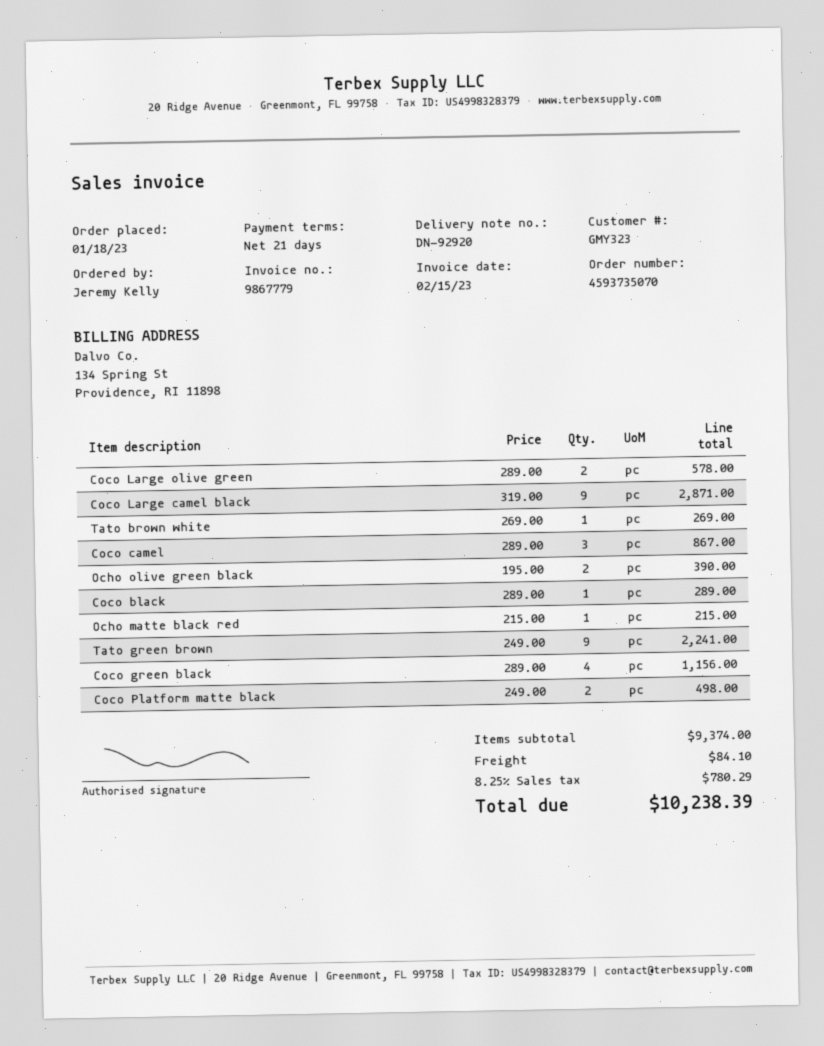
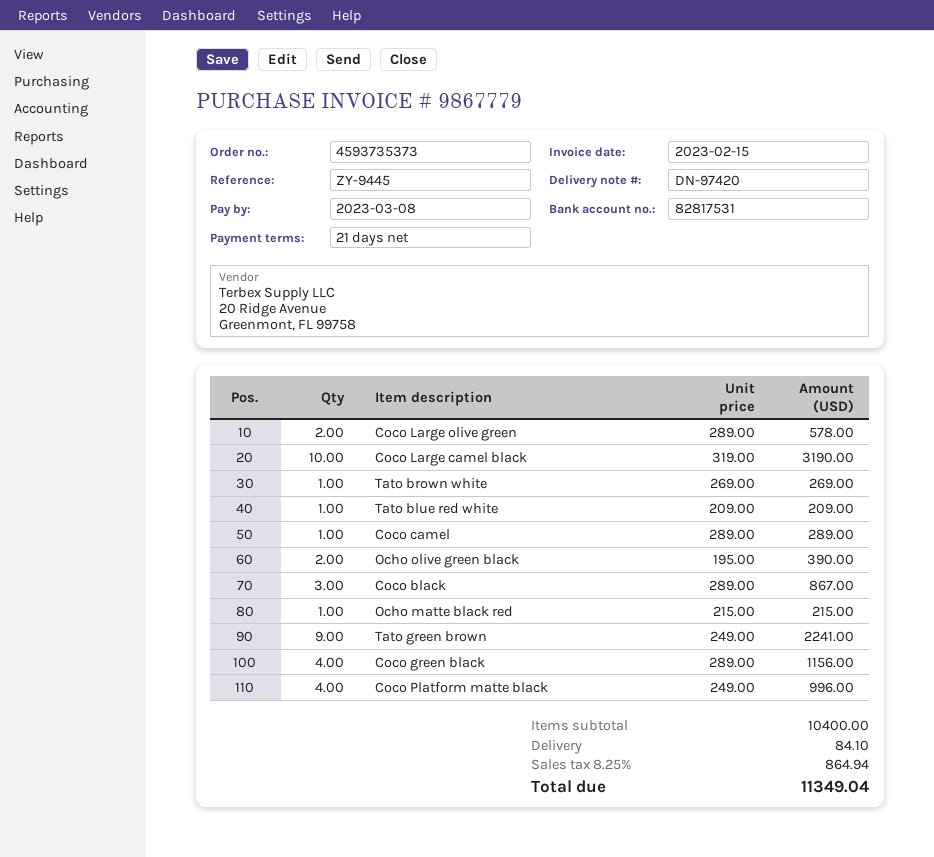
order number: 4593735070 -> 4593735373
delivery note number: DN-92920 -> DN-97420
Coco Large camel black: 9 x 319.00 = 2871.00 -> 10 x 319.00 = 3190.00
Coco camel: 3 x 289.00 = 867.00 -> 1 x 289.00 = 289.00
Coco black: 1 x 289.00 = 289.00 -> 3 x 289.00 = 867.00
Coco Platform matte black: 2 x 249.00 = 498.00 -> 4 x 249.00 = 996.00
Tato blue red white: none -> 1 x 209.00 = 209.00
subtotal: 9374.00 -> 10400.00
tax: 8.25% = 780.29 -> 8.25% = 864.94
total: 10238.39 -> 11349.04

